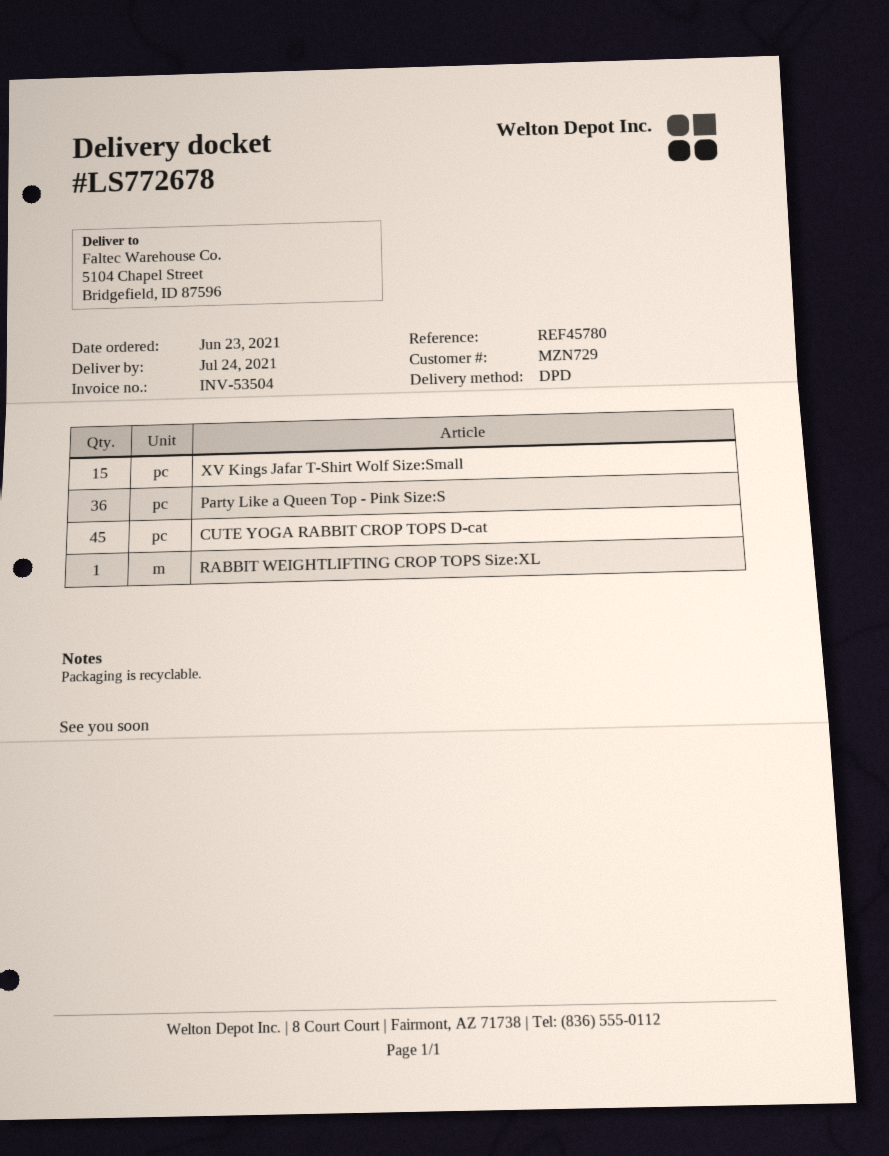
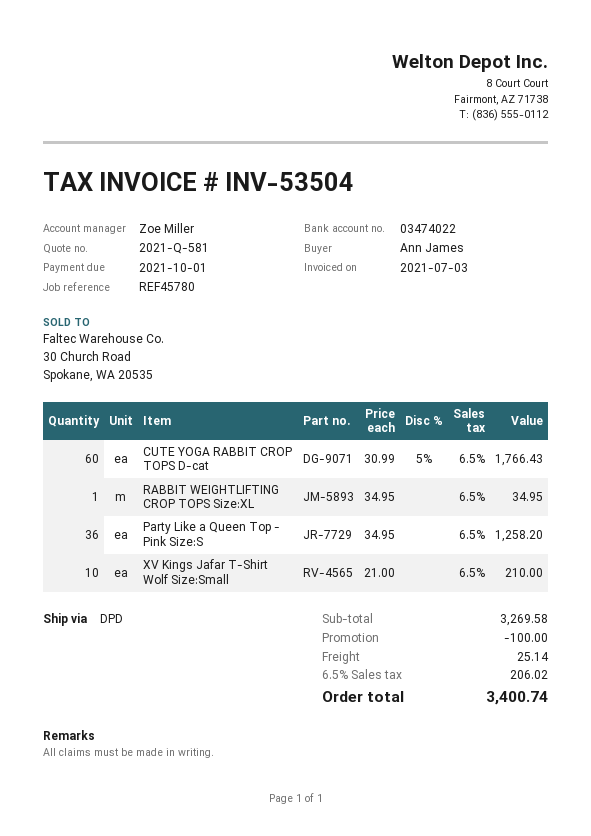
XV Kings Jafar T-Shirt Wolf Size:Small: 15 -> 10
CUTE YOGA RABBIT CROP TOPS D-cat: 45 -> 60

